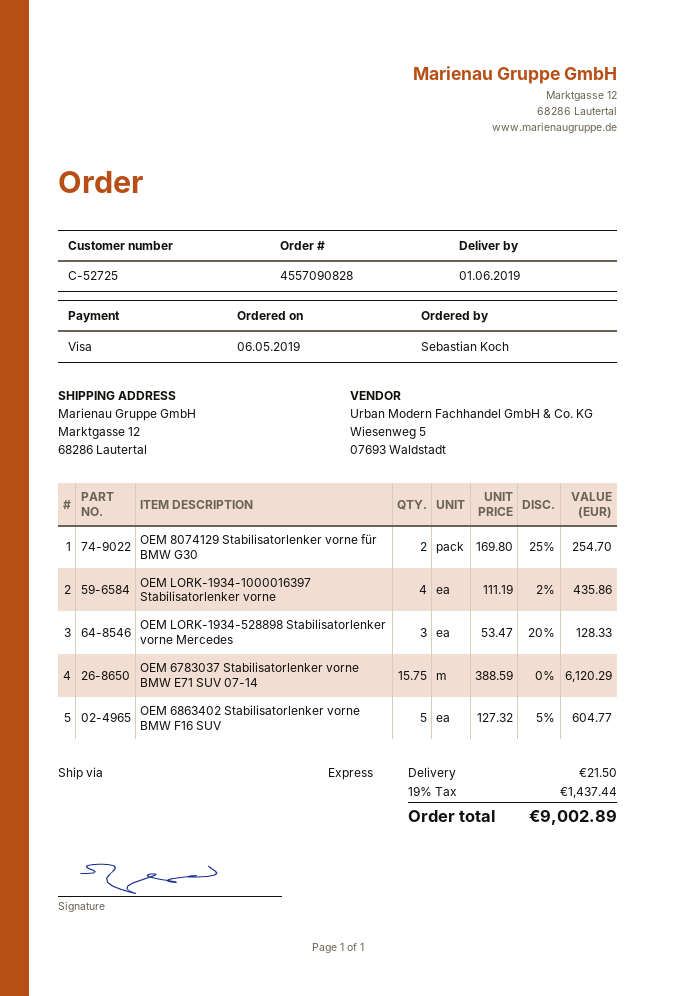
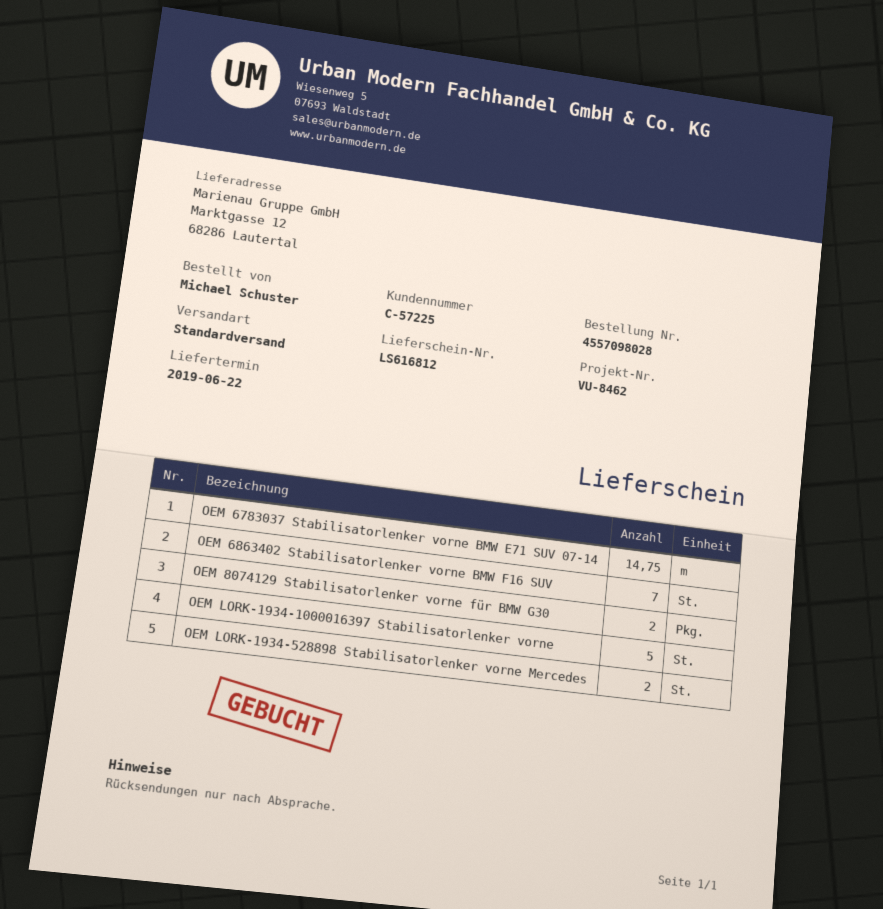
order number: 4557090828 -> 4557098028
delivery date: 2019-06-01 -> 2019-06-22
customer number: C-52725 -> C-57225
ordered by: Sebastian Koch -> Michael Schuster
shipping method: express -> standard
OEM LORK-1934-1000016397 Stabilisatorlenker vorne: 4 -> 5
OEM LORK-1934-528898 Stabilisatorlenker vorne Mercedes: 3 -> 2
OEM 6783037 Stabilisatorlenker vorne BMW E71 SUV 07-14: 15.75 -> 14.75
OEM 6863402 Stabilisatorlenker vorne BMW F16 SUV: 5 -> 7

